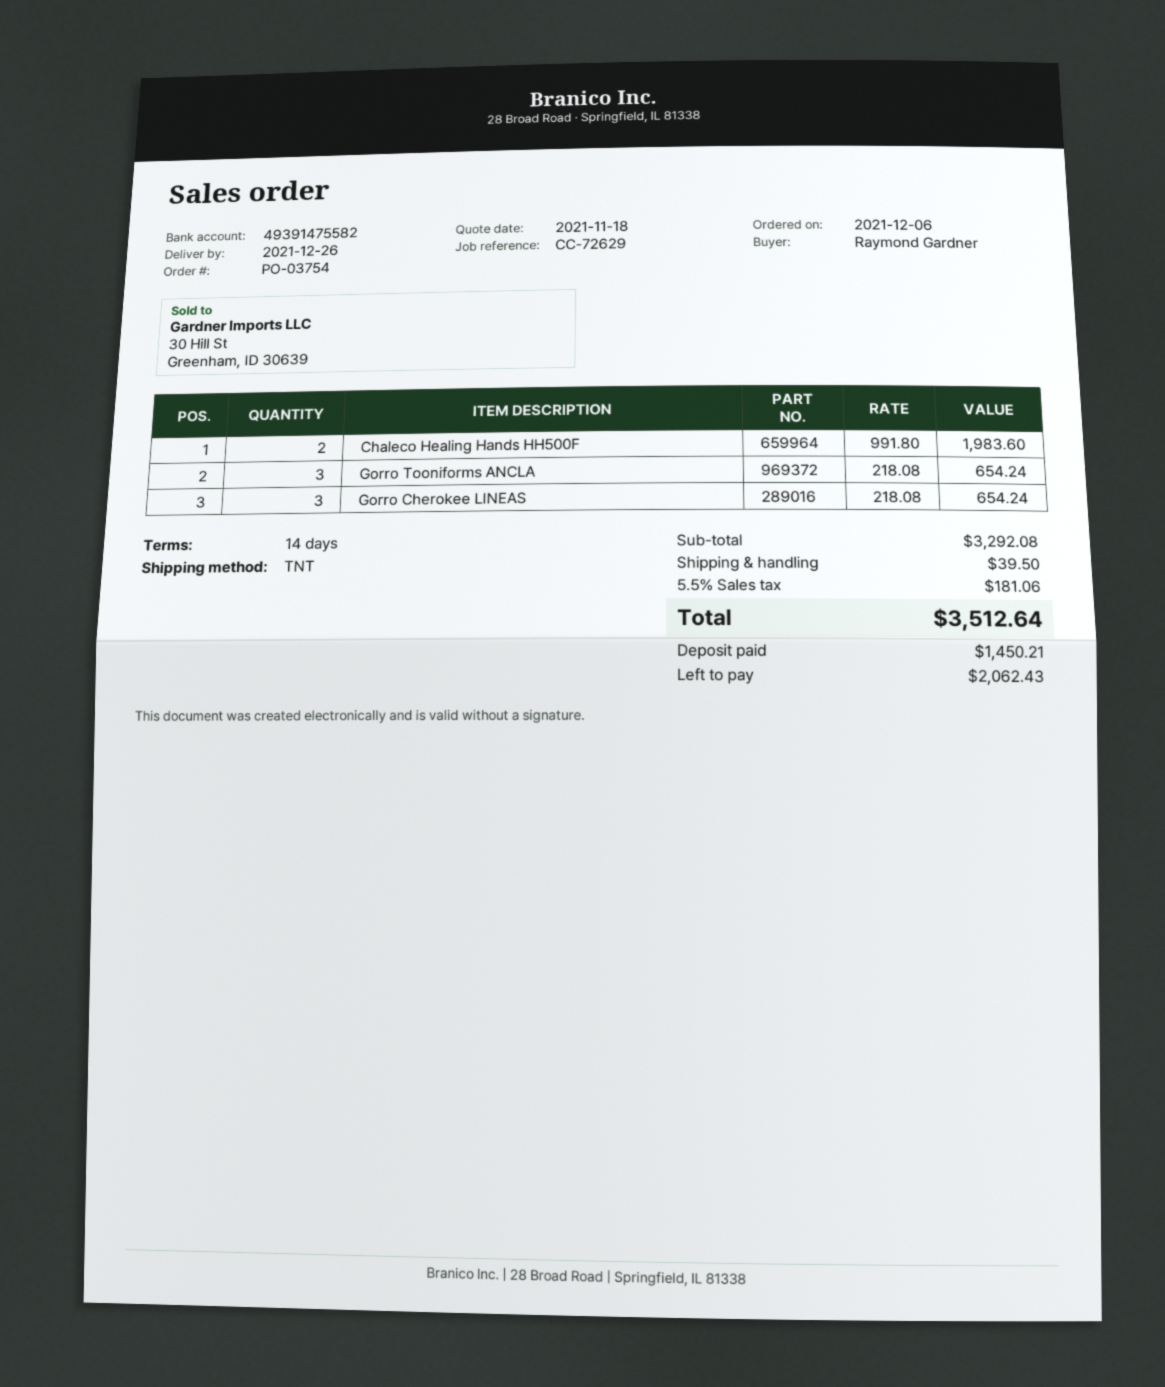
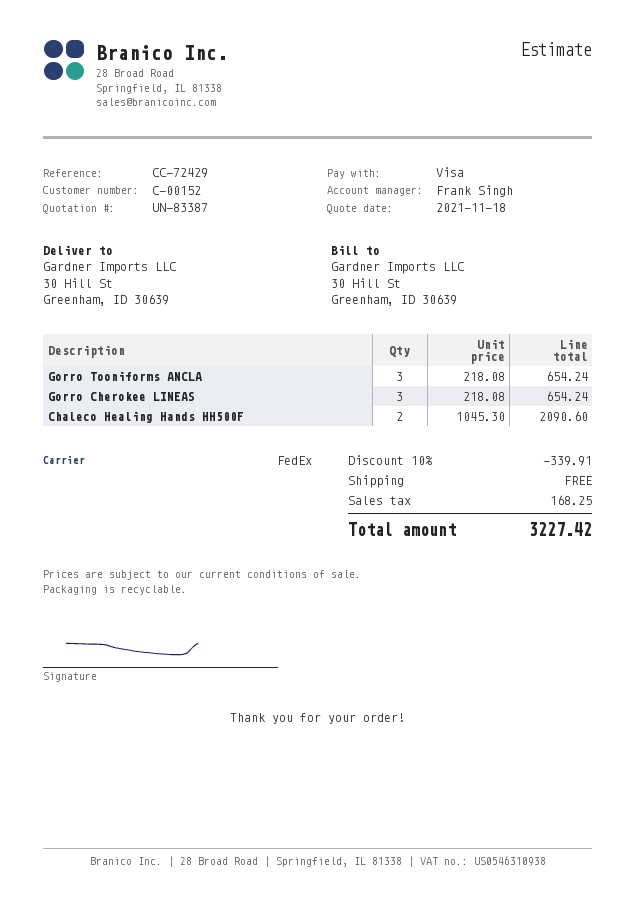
reference: CC-72629 -> CC-72429
shipping method: TNT -> FedEx
Chaleco Healing Hands HH500F: 2 x 991.80 = 1983.60 -> 2 x 1045.30 = 2090.60
discount: none -> 10% = 339.91
shipping: 39.50 -> 0.00
tax: 181.06 -> 168.25
total: 3512.64 -> 3227.42

